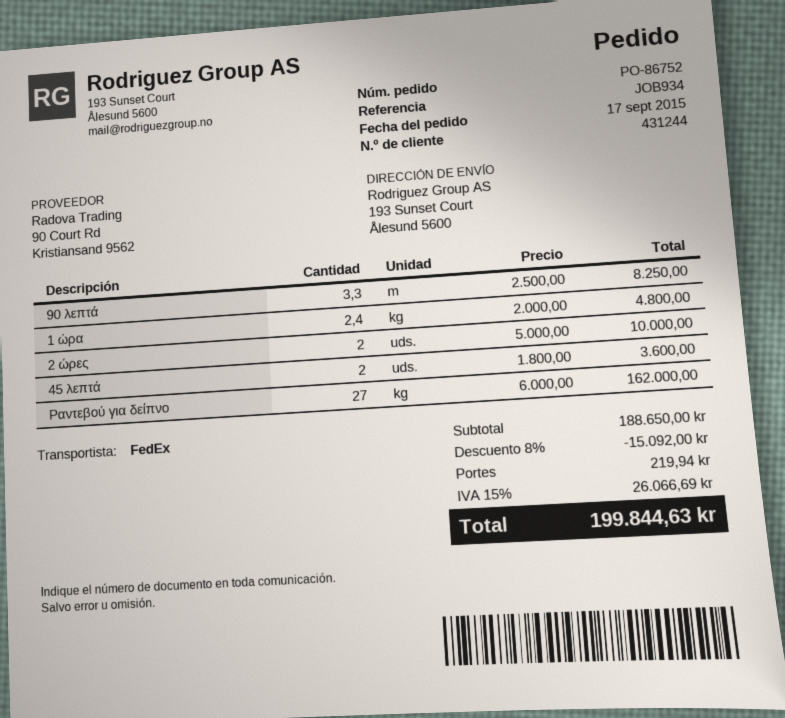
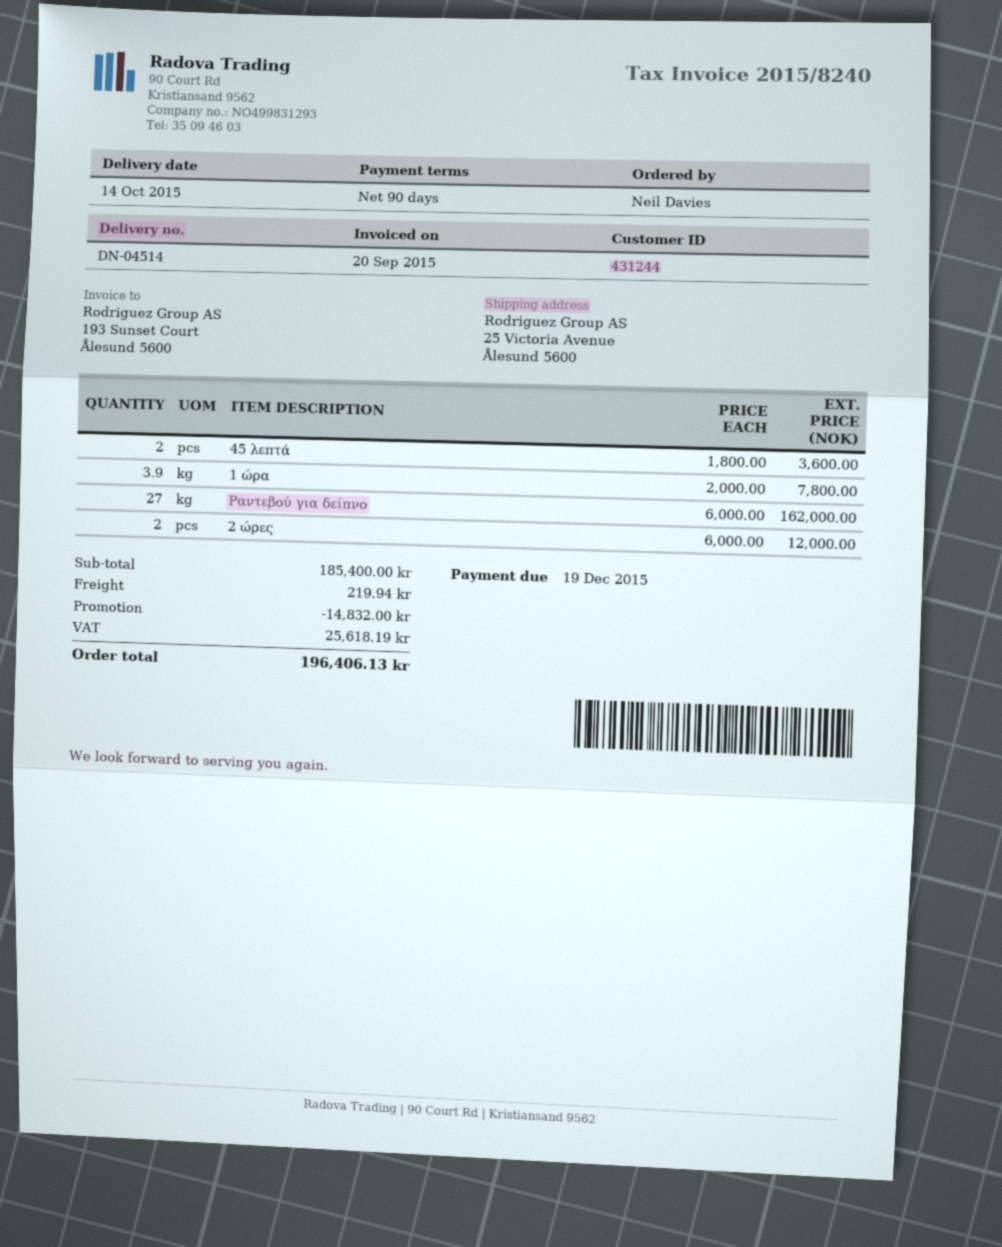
ship to: 193 Sunset Court, Ålesund 5600 -> 25 Victoria Avenue, Ålesund 5600
90 λεπτά: 3.3 x 2500.00 = 8250.00 -> none
1 ώρα: 2.4 x 2000.00 = 4800.00 -> 3.9 x 2000.00 = 7800.00
2 ώρες: 2 x 5000.00 = 10000.00 -> 2 x 6000.00 = 12000.00
subtotal: 188650.00 -> 185400.00
discount: 15092.00 -> 14832.00
tax: 26066.69 -> 25618.19
total: 199844.63 -> 196406.13

